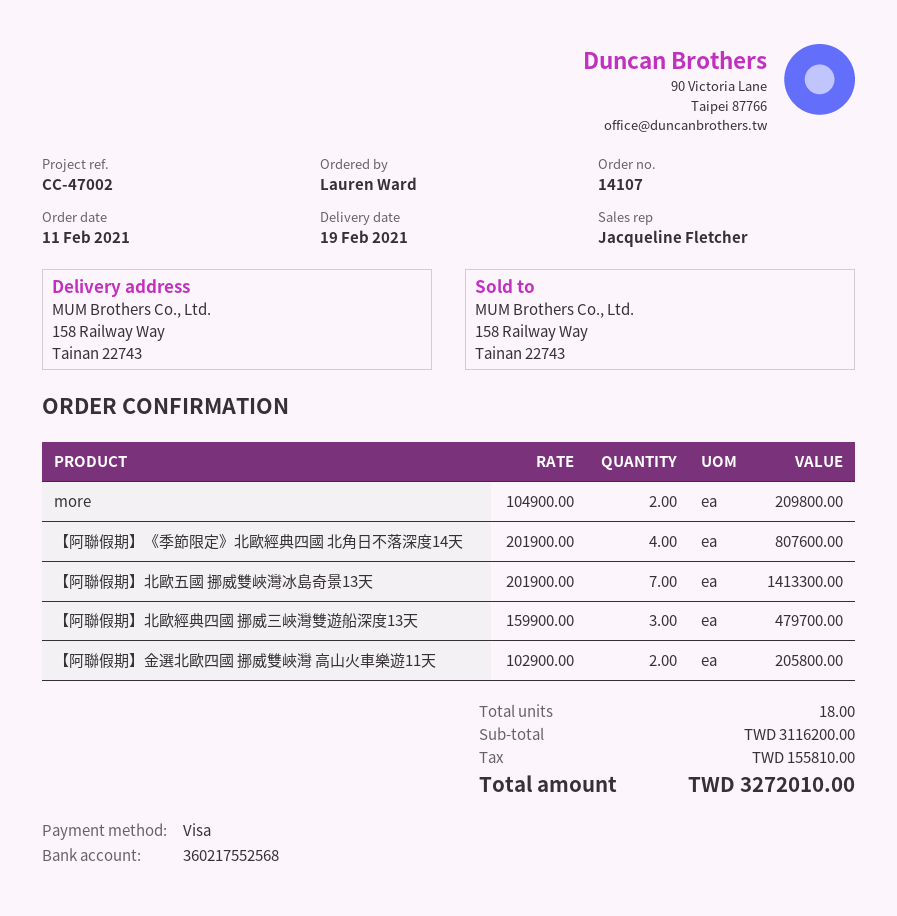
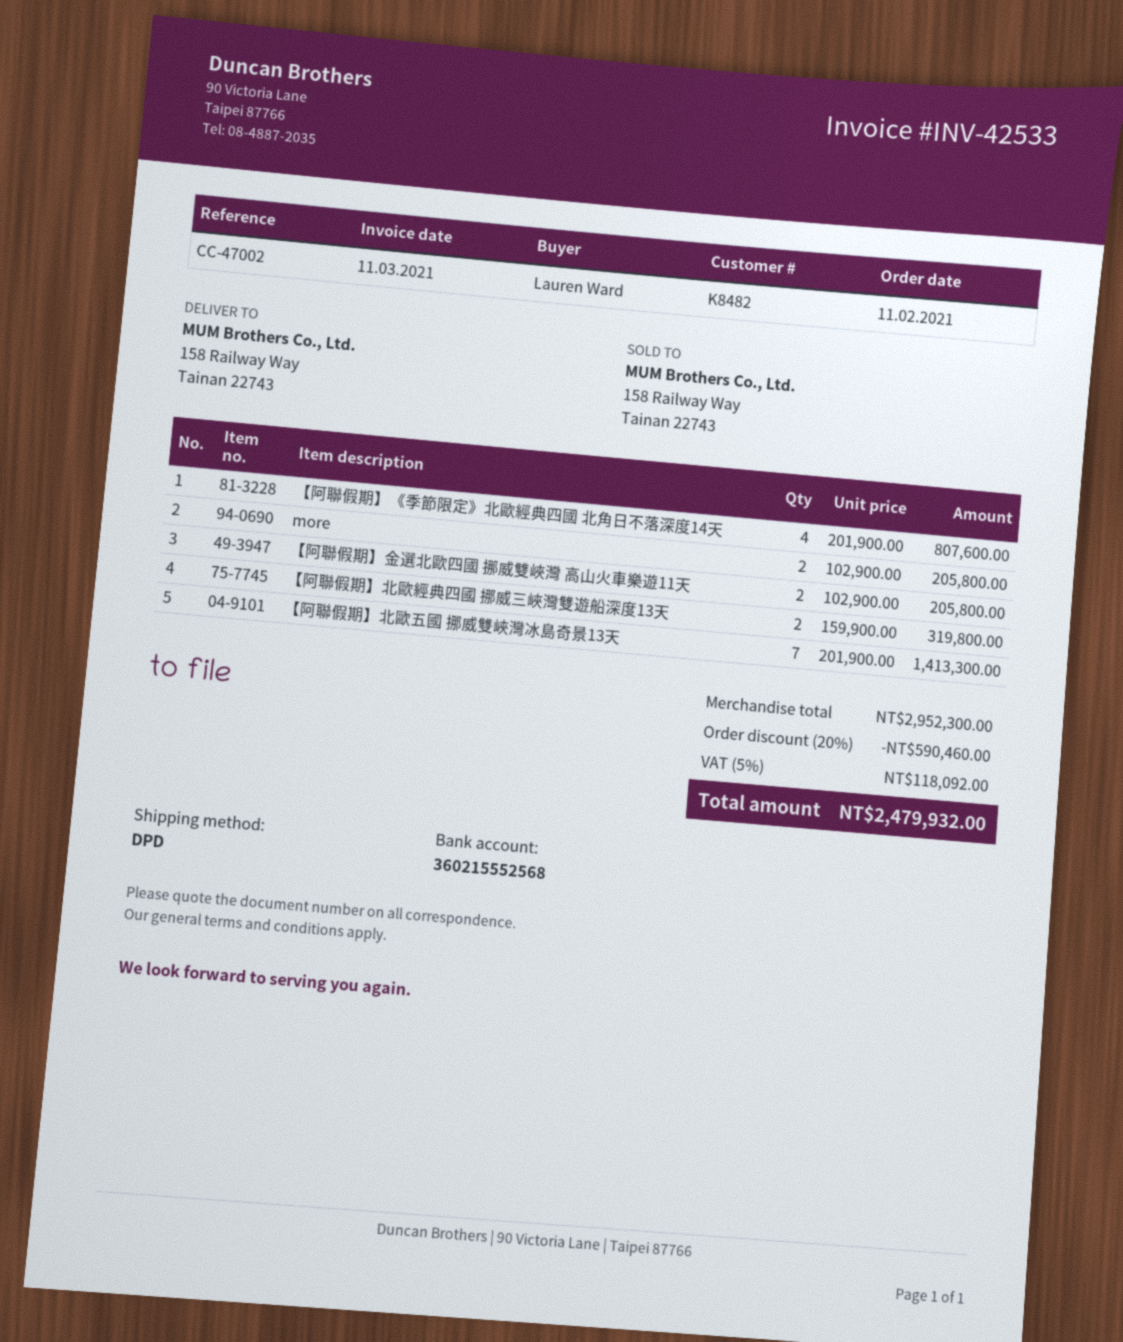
bank account: 360217552568 -> 360215552568
more: 2 x 104900.00 = 209800.00 -> 2 x 102900.00 = 205800.00
【阿聯假期】北歐經典四國 挪威三峽灣雙遊船深度13天: 3 x 159900.00 = 479700.00 -> 2 x 159900.00 = 319800.00
subtotal: 3116200.00 -> 2952300.00
discount: none -> 20% = 590460.00
tax: 155810.00 -> 118092.00
total: 3272010.00 -> 2479932.00

